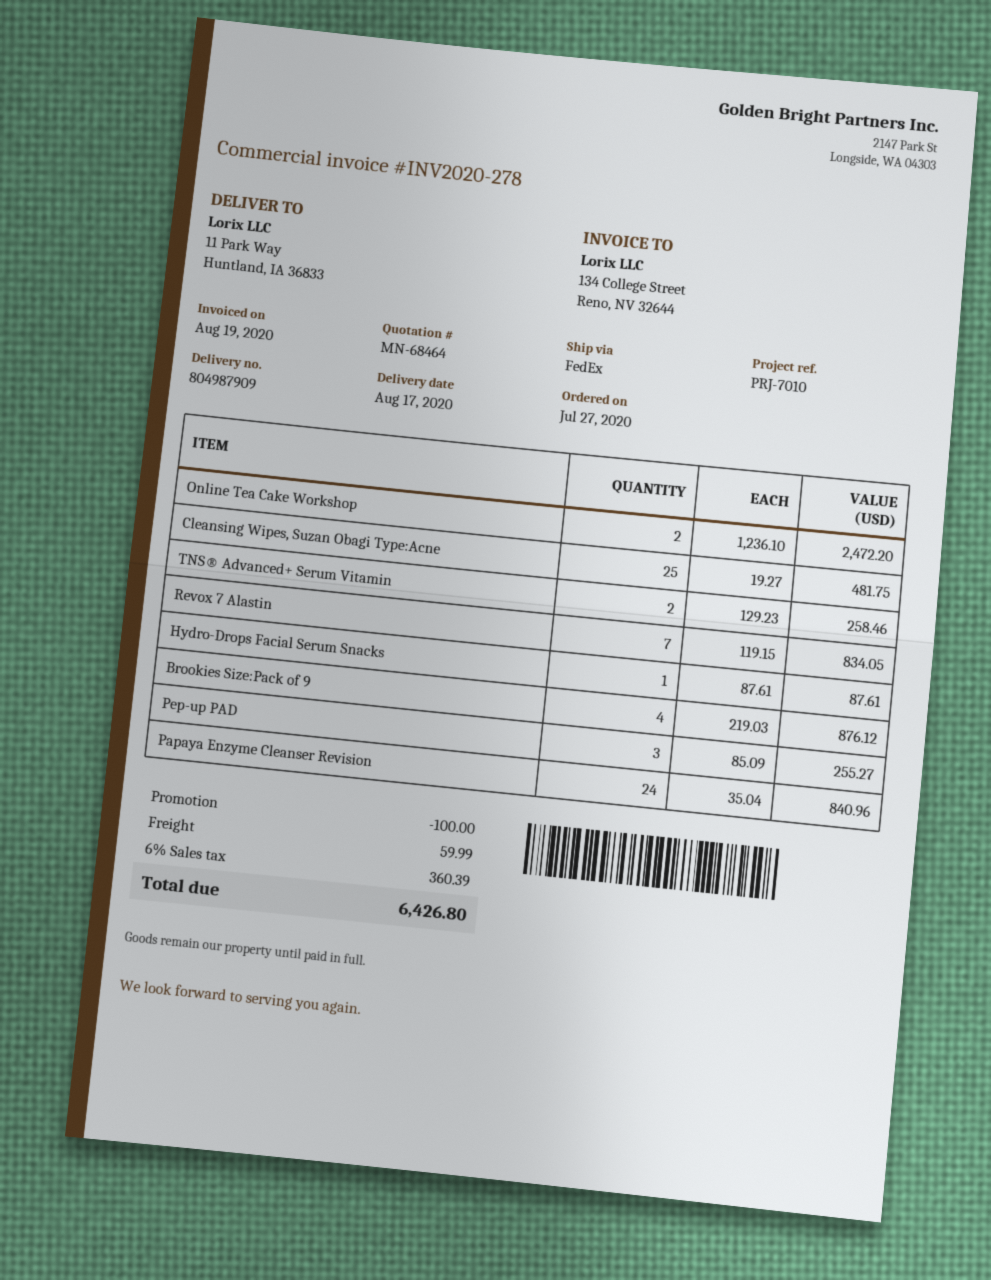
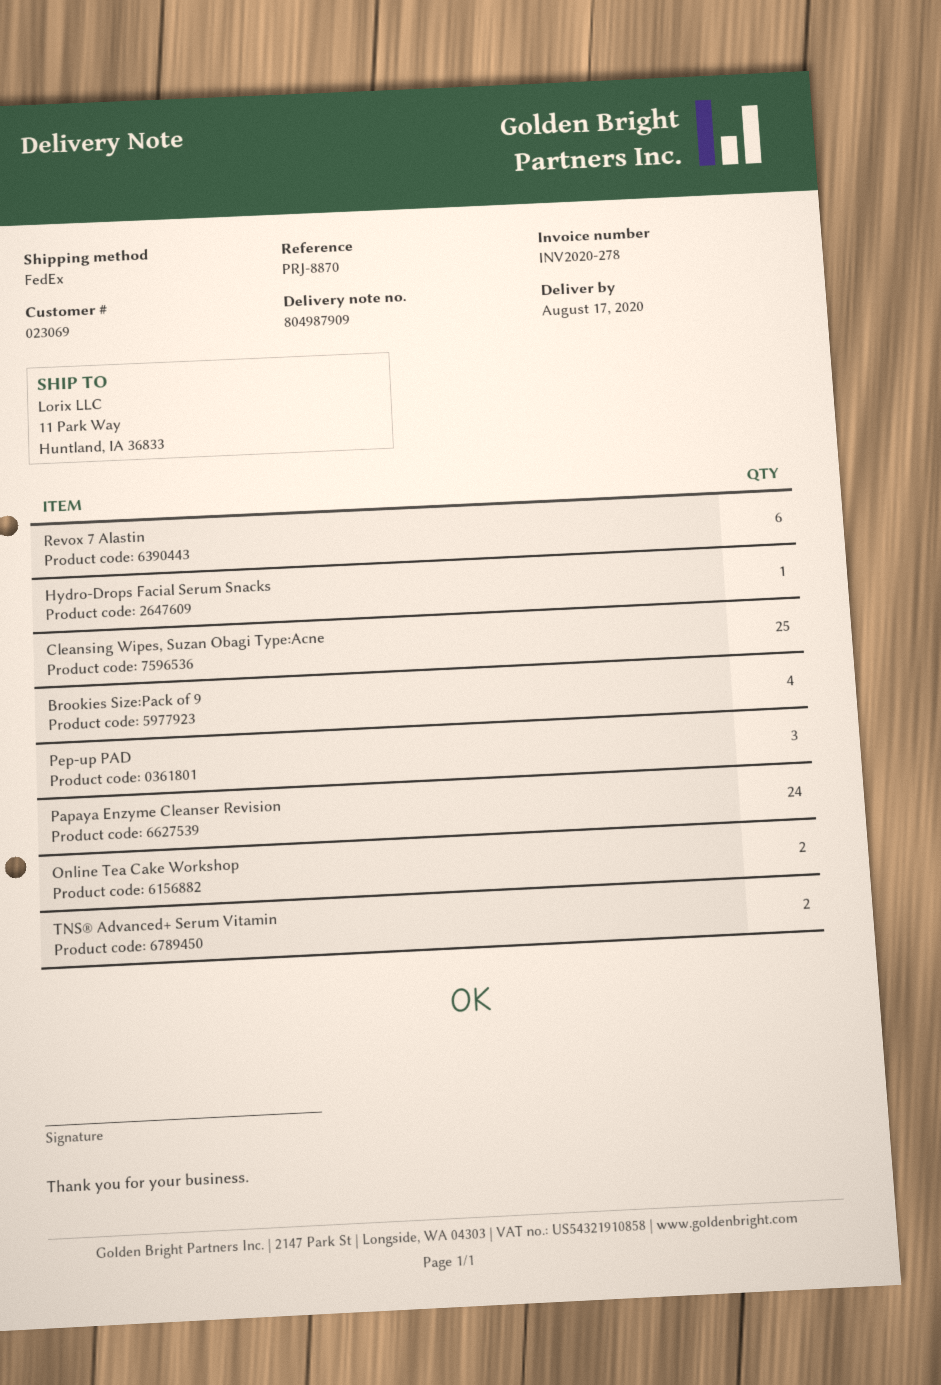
reference: PRJ-7010 -> PRJ-8870
Revox 7 Alastin: 7 -> 6

